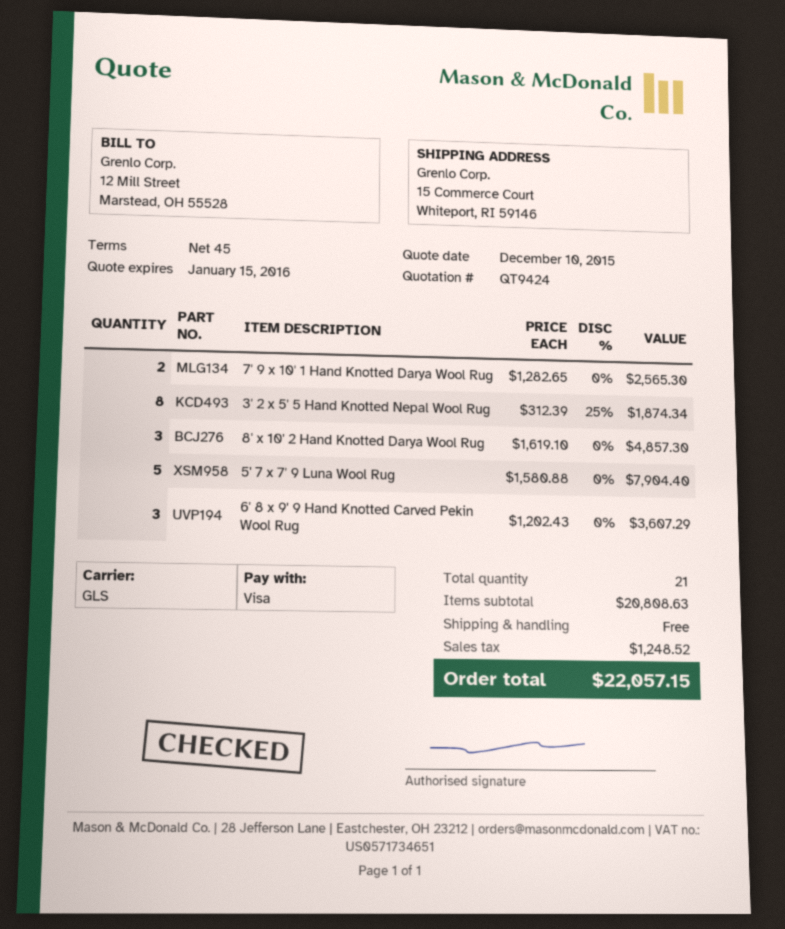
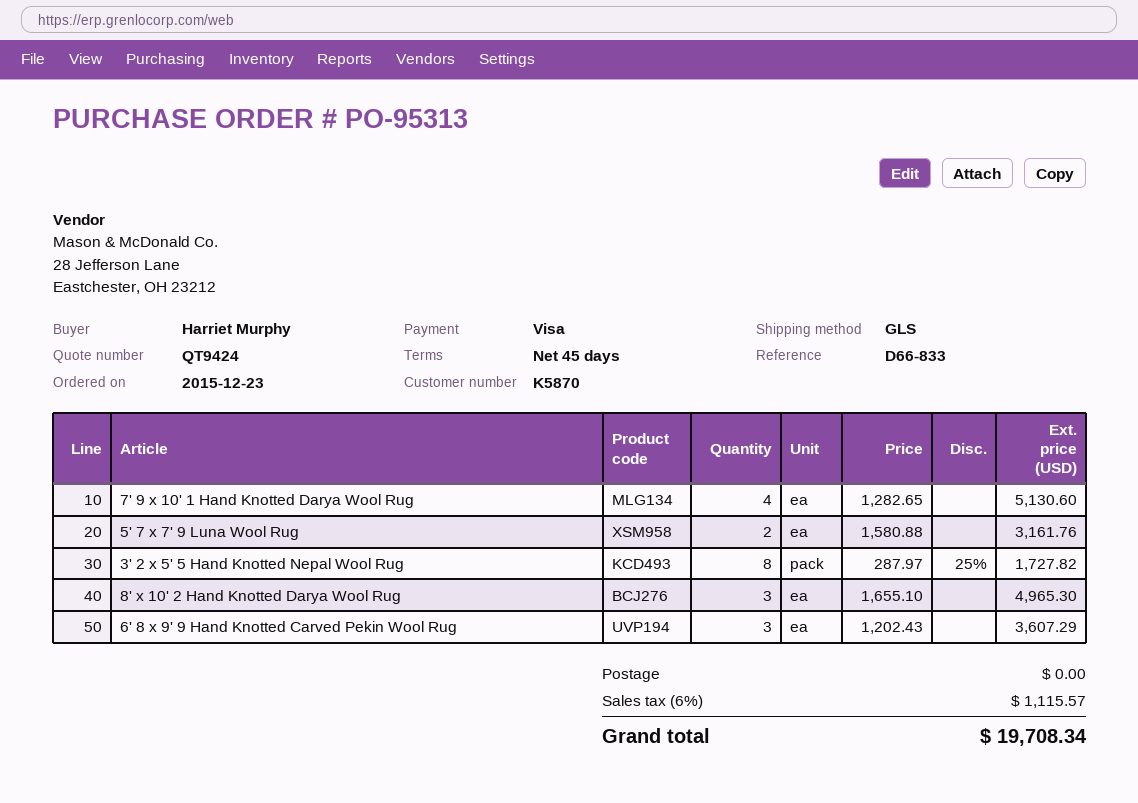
7' 9 x 10' 1 Hand Knotted Darya Wool Rug: 2 x 1282.65 = 2565.30 -> 4 x 1282.65 = 5130.60
3' 2 x 5' 5 Hand Knotted Nepal Wool Rug: 8 x 312.39 - 25% = 1874.34 -> 8 x 287.97 - 25% = 1727.82
8' x 10' 2 Hand Knotted Darya Wool Rug: 3 x 1619.10 = 4857.30 -> 3 x 1655.10 = 4965.30
5' 7 x 7' 9 Luna Wool Rug: 5 x 1580.88 = 7904.40 -> 2 x 1580.88 = 3161.76
tax: 1248.52 -> 1115.57
total: 22057.15 -> 19708.34

